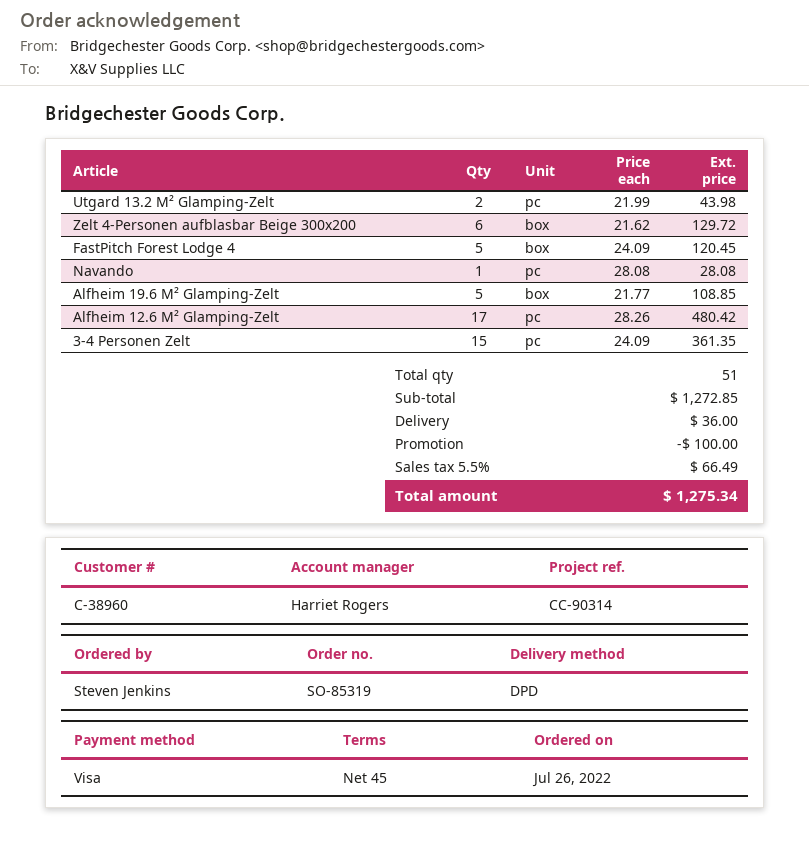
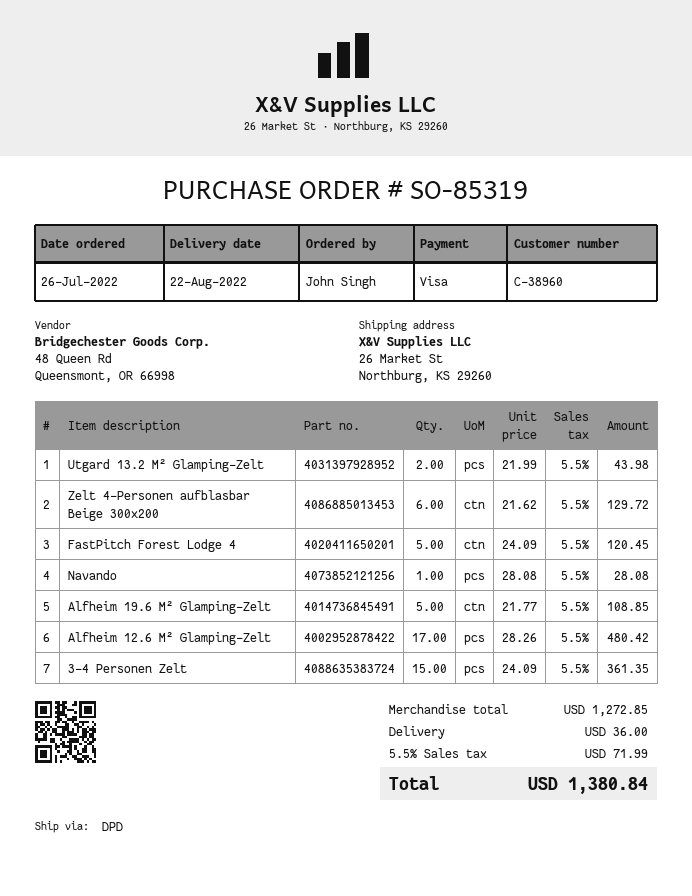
ordered by: Steven Jenkins -> John Singh
discount: 100.00 -> none
tax: 5.5% = 66.49 -> 5.5% = 71.99
total: 1275.34 -> 1380.84

